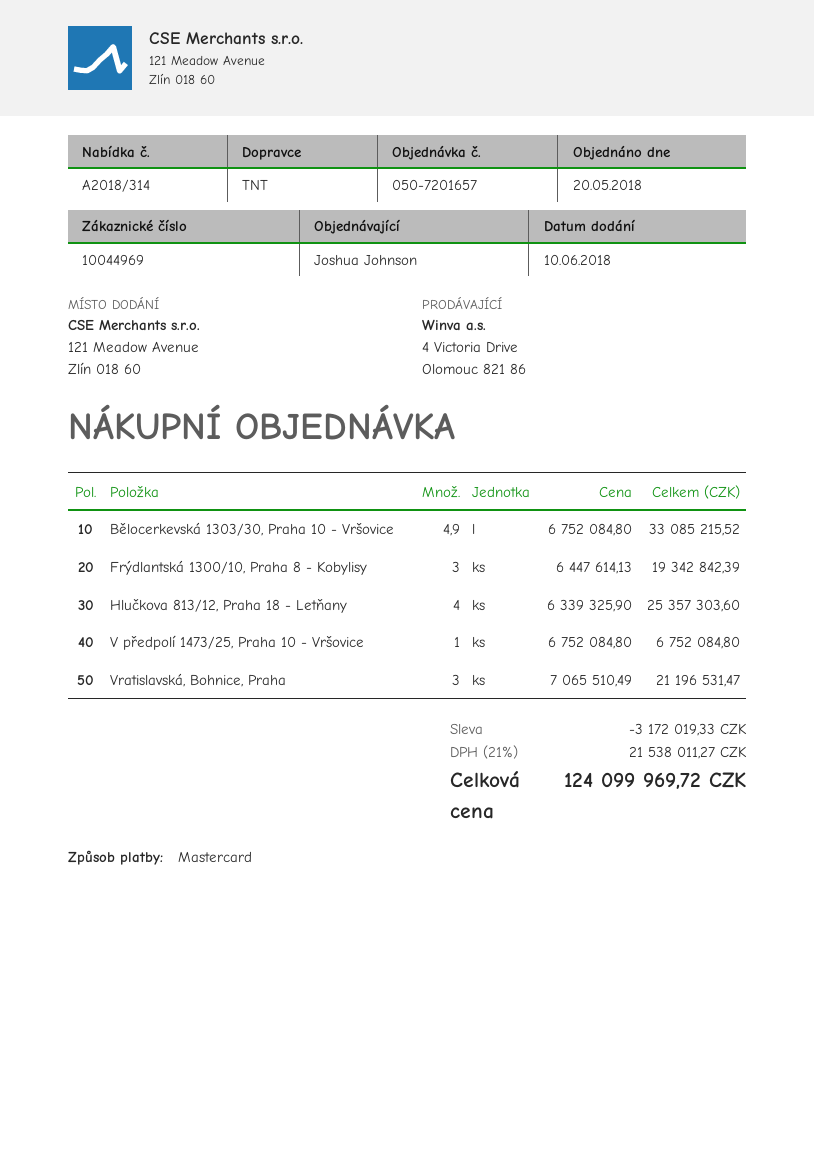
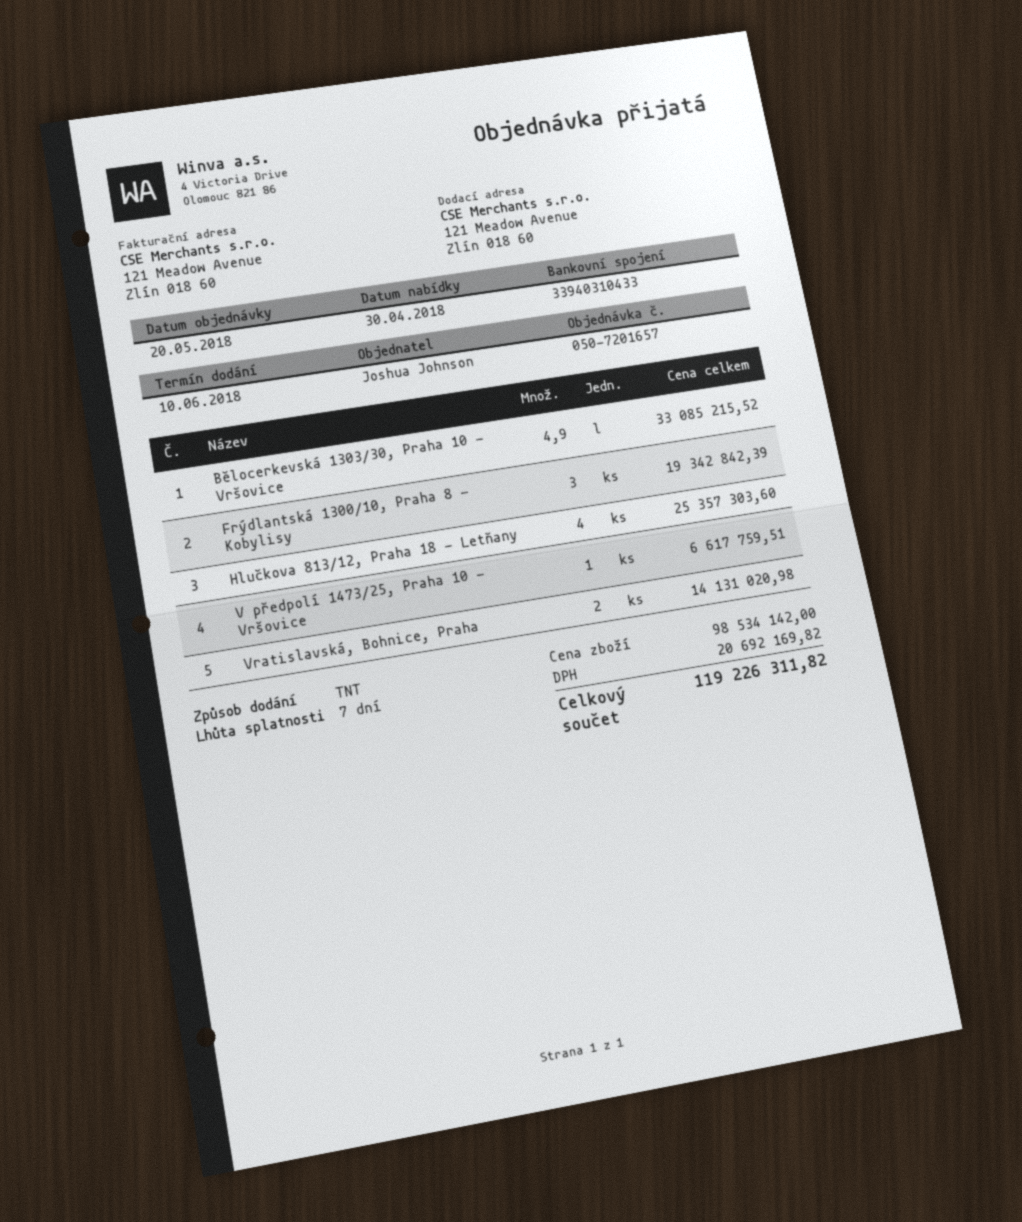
V předpolí 1473/25, Praha 10 - Vršovice: 1 for 6752084.80 -> 1 for 6617759.51
Vratislavská, Bohnice, Praha: 3 for 21196531.47 -> 2 for 14131020.98
discount: 3172019.33 -> none
tax: 21538011.27 -> 20692169.82
total: 124099969.72 -> 119226311.82

